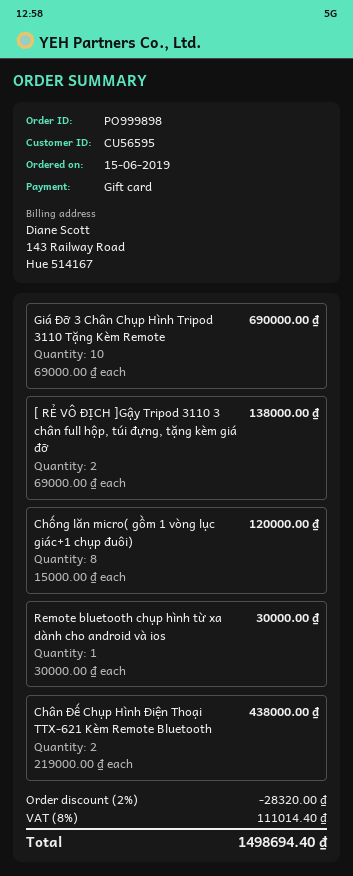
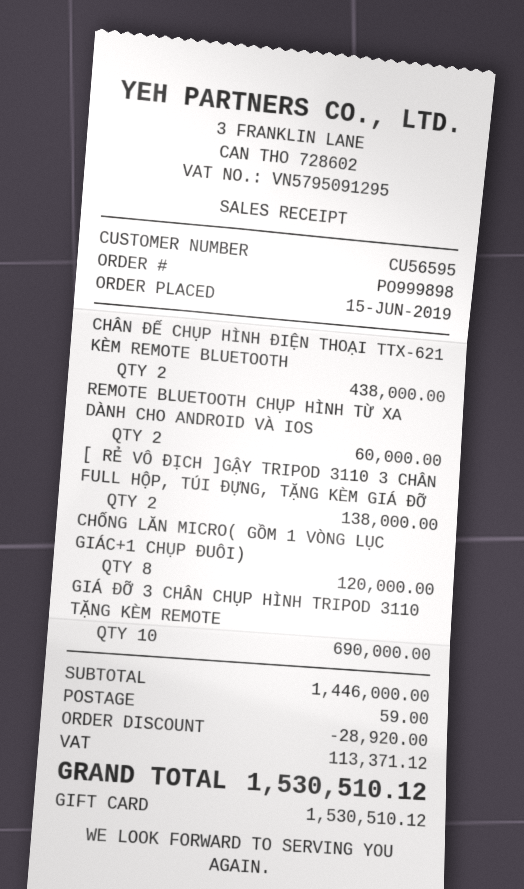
Remote bluetooth chụp hình từ xa dành cho android và ios: 1 for 30000.00 -> 2 for 60000.00
discount: 28320.00 -> 28920.00
shipping: none -> 59.00
tax: 111014.40 -> 113371.12
total: 1498694.40 -> 1530510.12

